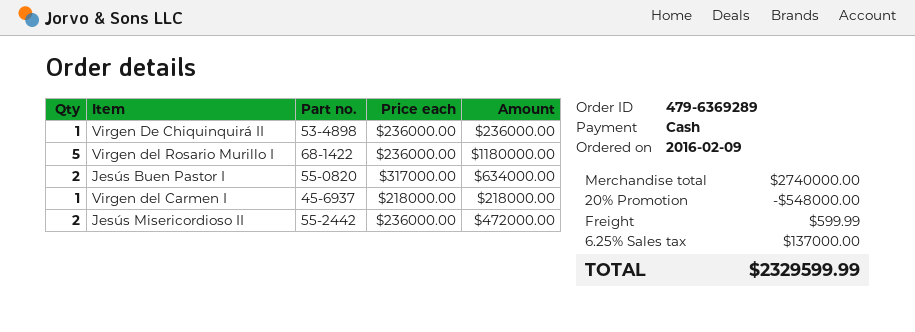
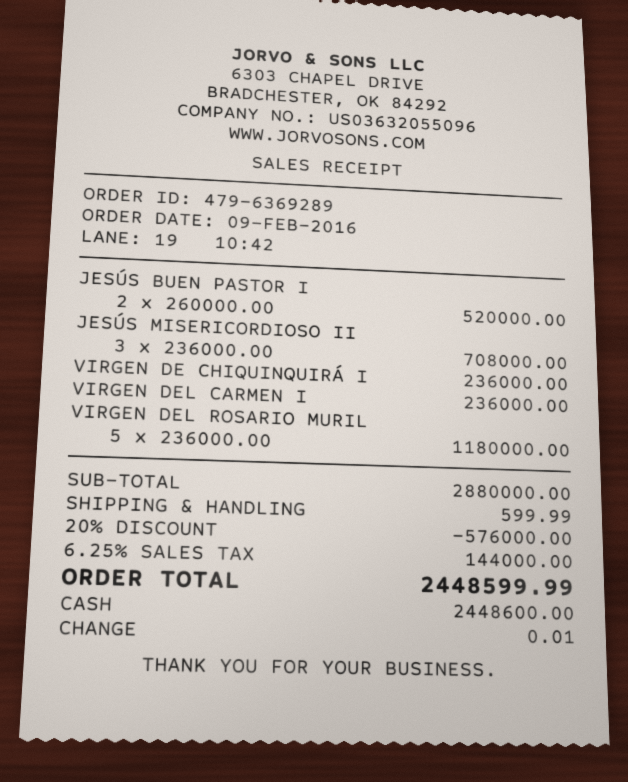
Jesús Buen Pastor I: 2 x 317000.00 = 634000.00 -> 2 x 260000.00 = 520000.00
Virgen del Carmen I: 1 x 218000.00 = 218000.00 -> 1 x 236000.00 = 236000.00
Jesús Misericordioso II: 2 x 236000.00 = 472000.00 -> 3 x 236000.00 = 708000.00
subtotal: 2740000.00 -> 2880000.00
discount: 20% = 548000.00 -> 20% = 576000.00
tax: 6.25% = 137000.00 -> 6.25% = 144000.00
total: 2329599.99 -> 2448599.99

